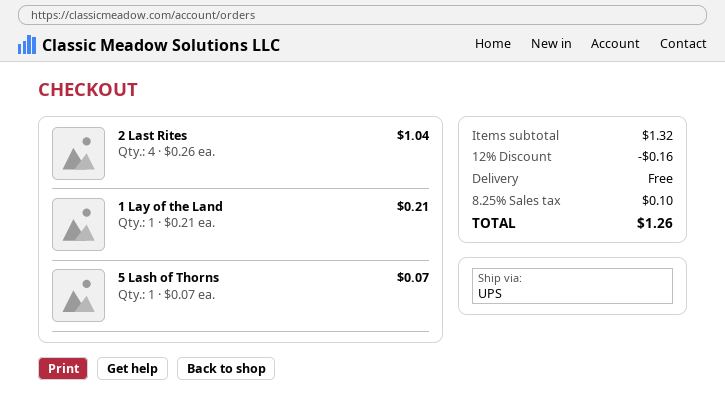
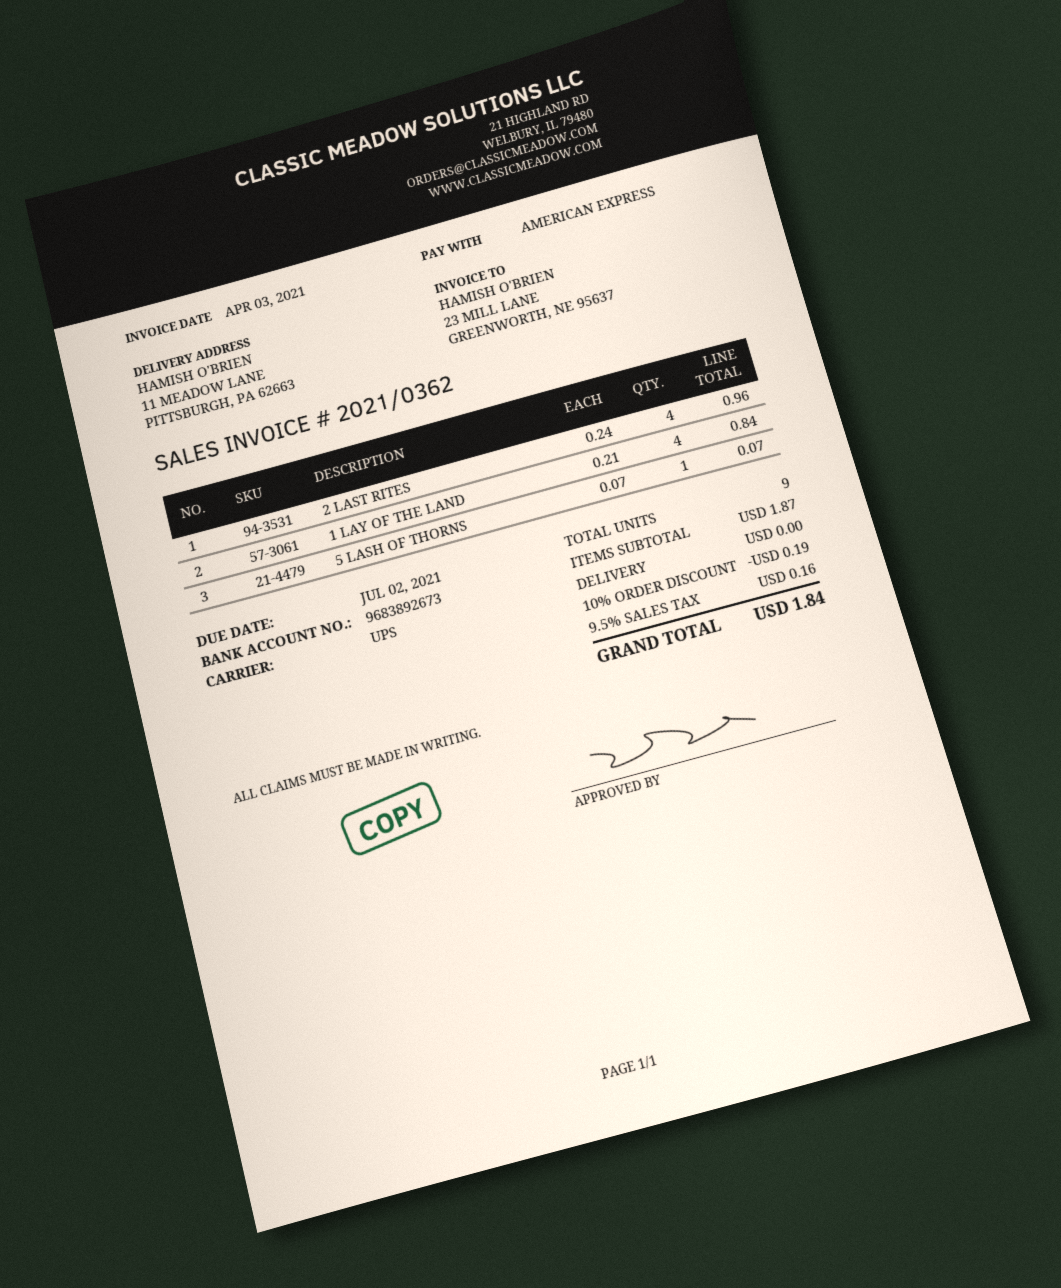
2 Last Rites: 4 x 0.26 = 1.04 -> 4 x 0.24 = 0.96
1 Lay of the Land: 1 x 0.21 = 0.21 -> 4 x 0.21 = 0.84
subtotal: 1.32 -> 1.87
discount: 12% = 0.16 -> 10% = 0.19
tax: 8.25% = 0.10 -> 9.5% = 0.16
total: 1.26 -> 1.84

